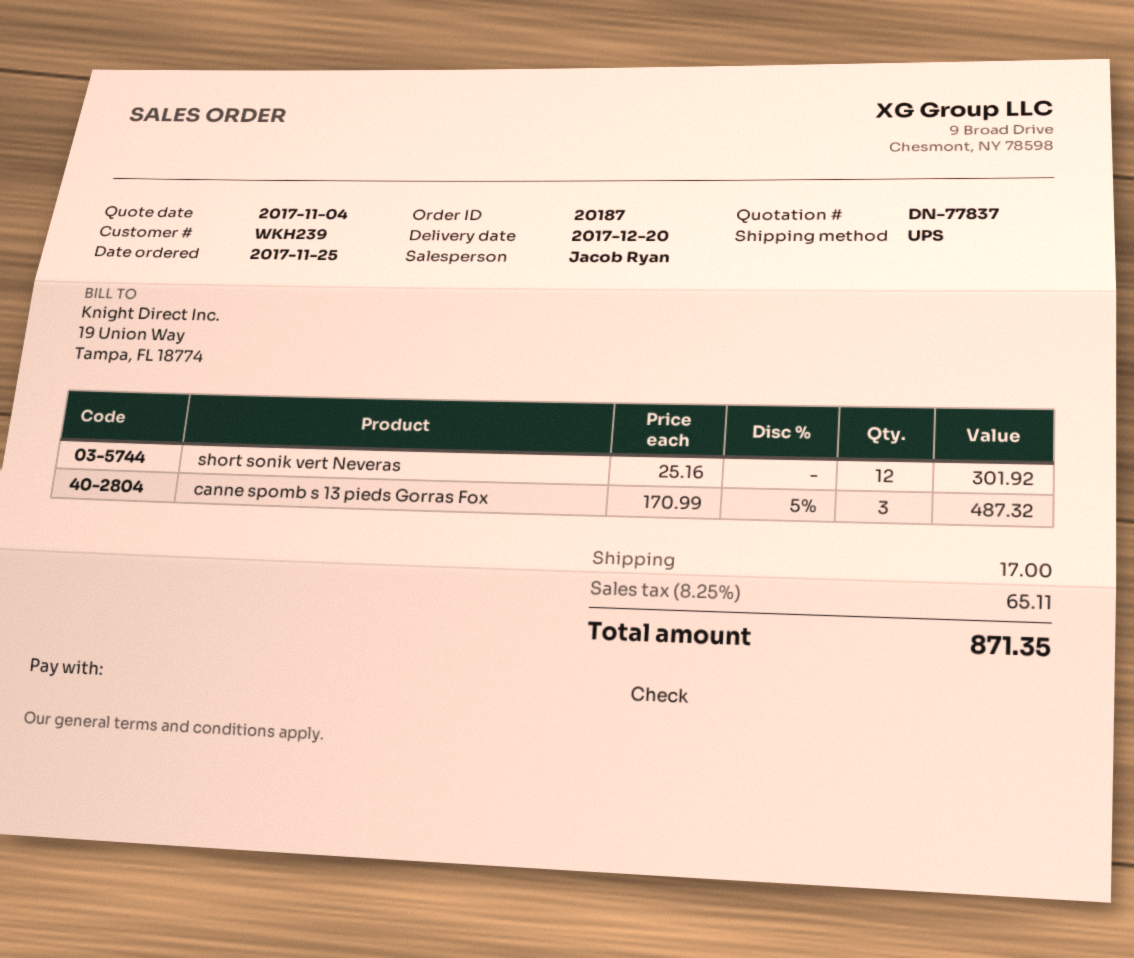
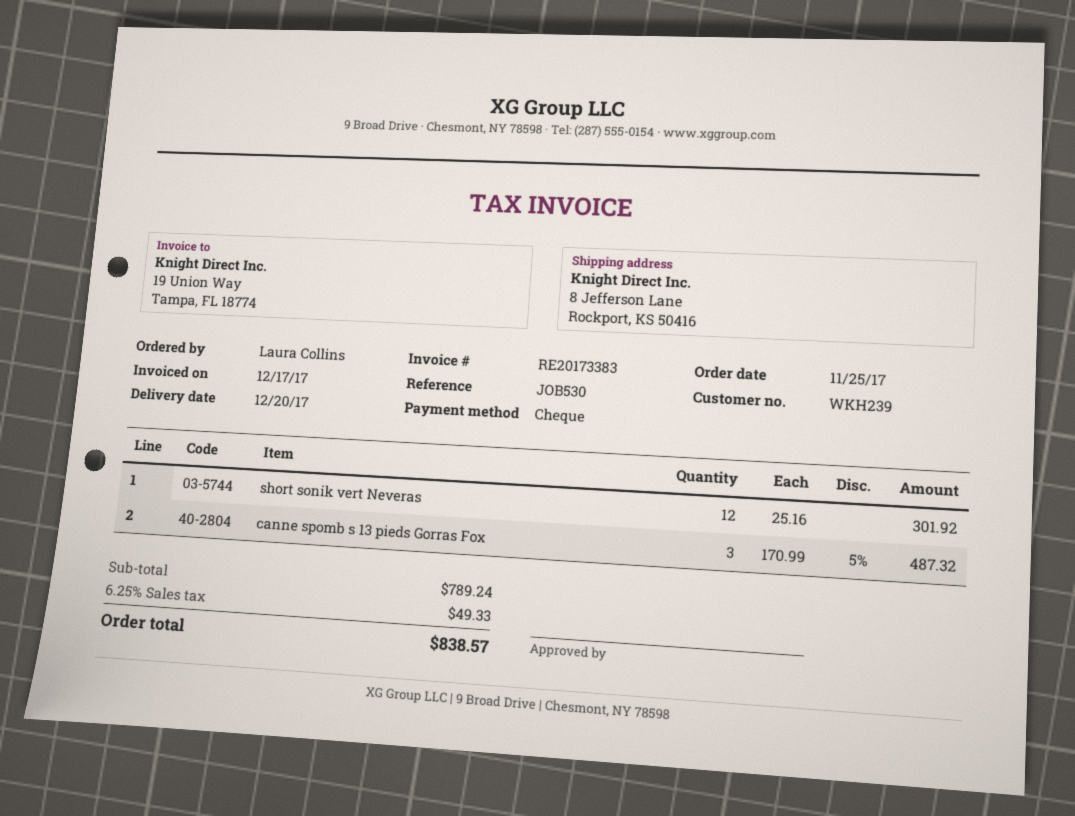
shipping: 17.00 -> none
tax: 8.25% = 65.11 -> 6.25% = 49.33
total: 871.35 -> 838.57

